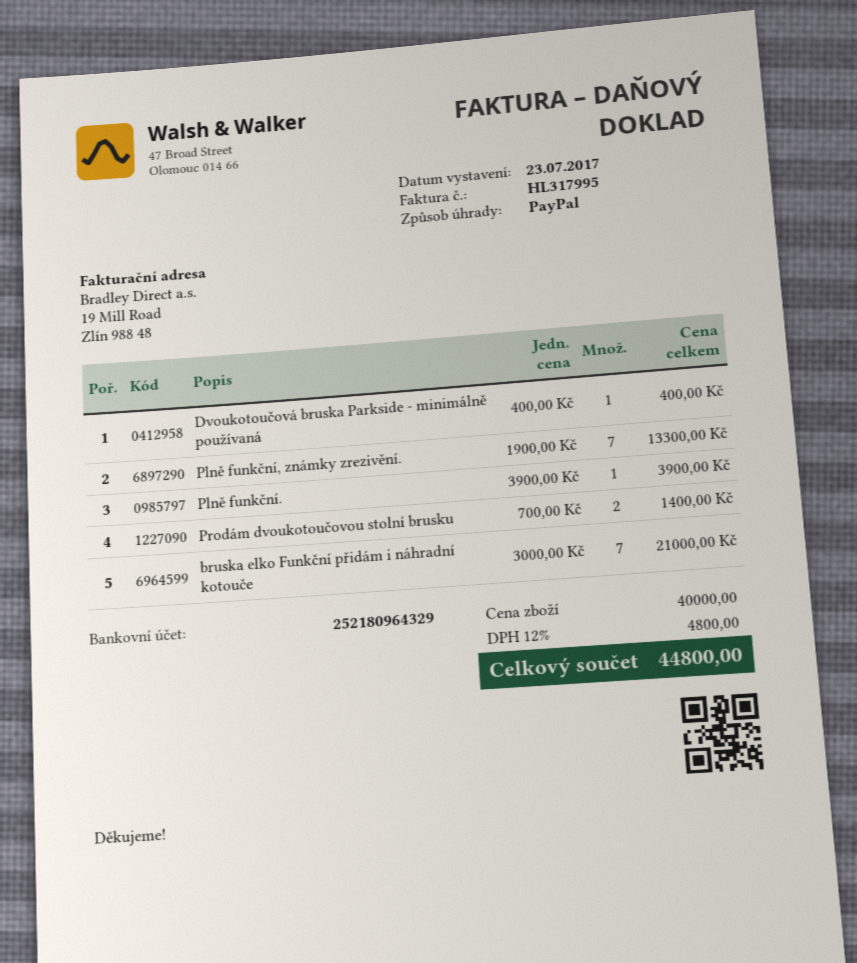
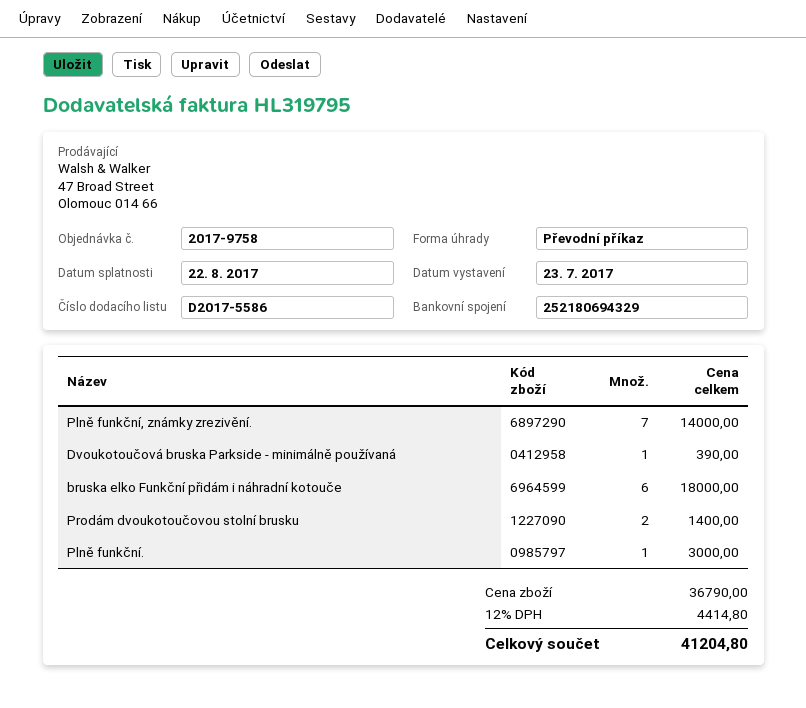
invoice number: HL317995 -> HL319795
payment method: PayPal -> bank transfer
bank account: 252180964329 -> 252180694329
Dvoukotoučová bruska Parkside - minimálně používaná: 1 for 400.00 -> 1 for 390.00
Plně funkční, známky zrezivění.: 7 for 13300.00 -> 7 for 14000.00
Plně funkční.: 1 for 3900.00 -> 1 for 3000.00
bruska elko Funkční přidám i náhradní kotouče: 7 for 21000.00 -> 6 for 18000.00
subtotal: 40000.00 -> 36790.00
tax: 12% = 4800.00 -> 12% = 4414.80
total: 44800.00 -> 41204.80

